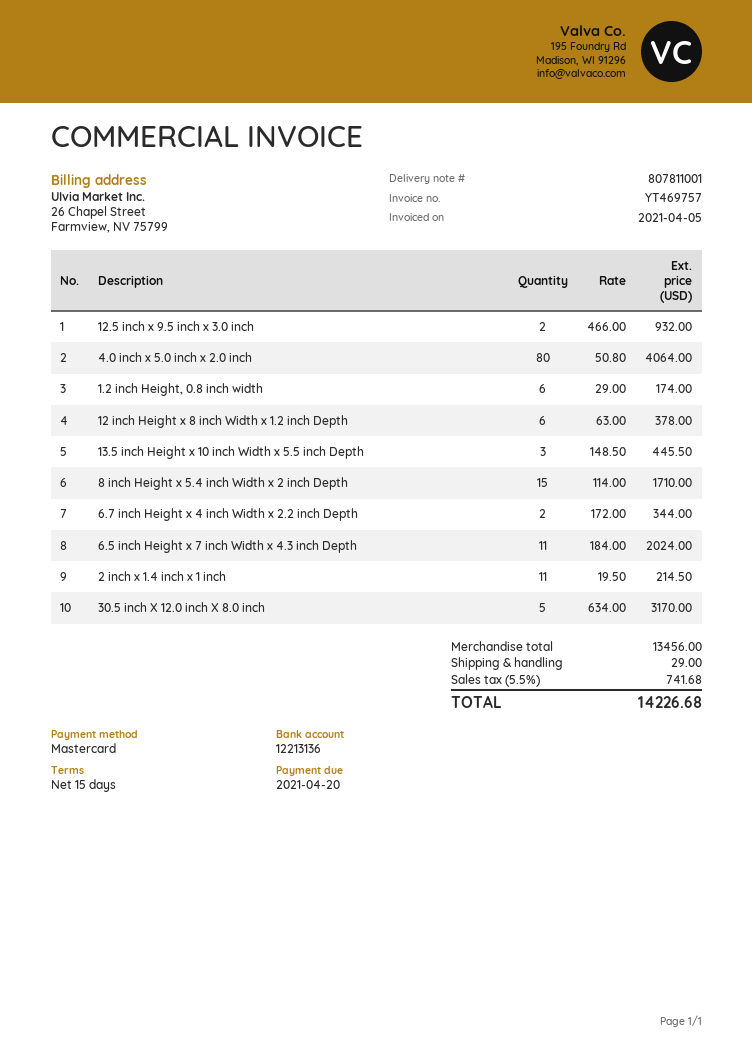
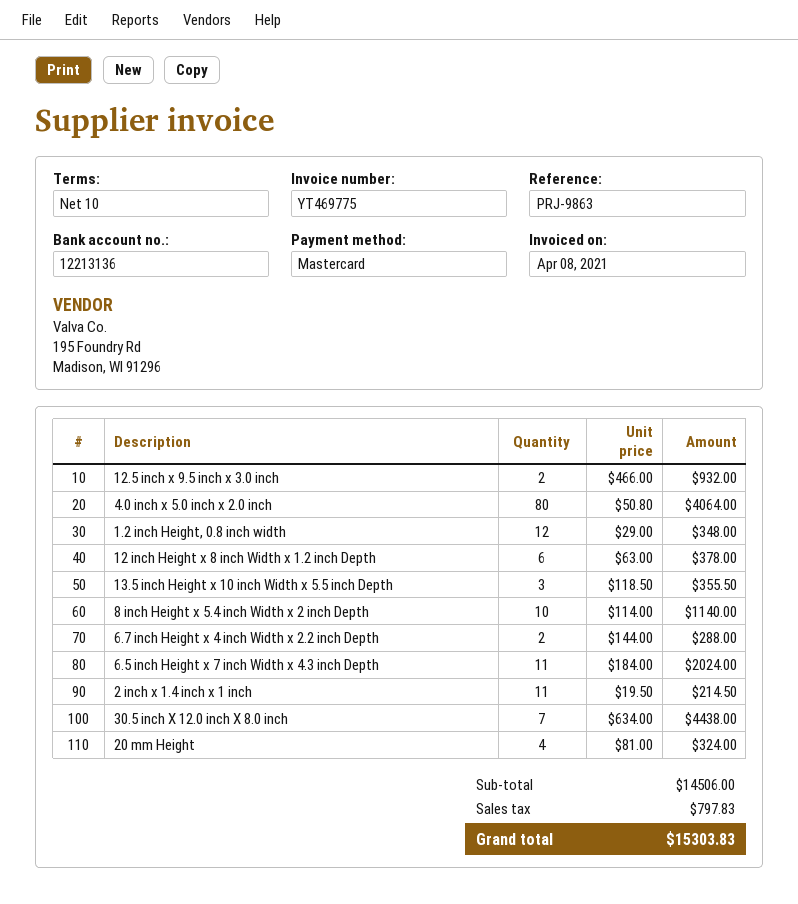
invoice number: YT469757 -> YT469775
invoice date: 2021-04-05 -> 2021-04-08
payment terms: 15 days -> 10 days
1.2 inch Height, 0.8 inch width: 6 x 29.00 = 174.00 -> 12 x 29.00 = 348.00
13.5 inch Height x 10 inch Width x 5.5 inch Depth: 3 x 148.50 = 445.50 -> 3 x 118.50 = 355.50
8 inch Height x 5.4 inch Width x 2 inch Depth: 15 x 114.00 = 1710.00 -> 10 x 114.00 = 1140.00
6.7 inch Height x 4 inch Width x 2.2 inch Depth: 2 x 172.00 = 344.00 -> 2 x 144.00 = 288.00
30.5 inch X 12.0 inch X 8.0 inch: 5 x 634.00 = 3170.00 -> 7 x 634.00 = 4438.00
20 mm Height: none -> 4 x 81.00 = 324.00
subtotal: 13456.00 -> 14506.00
shipping: 29.00 -> none
tax: 741.68 -> 797.83
total: 14226.68 -> 15303.83

